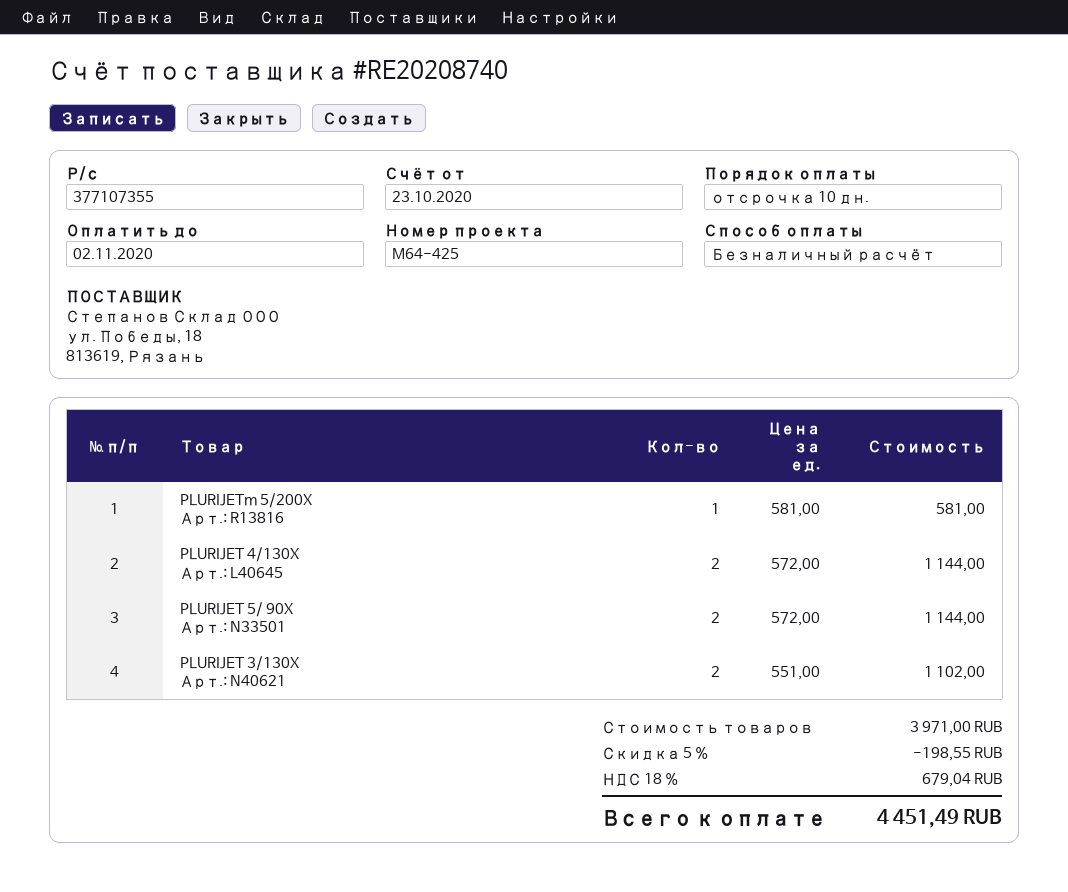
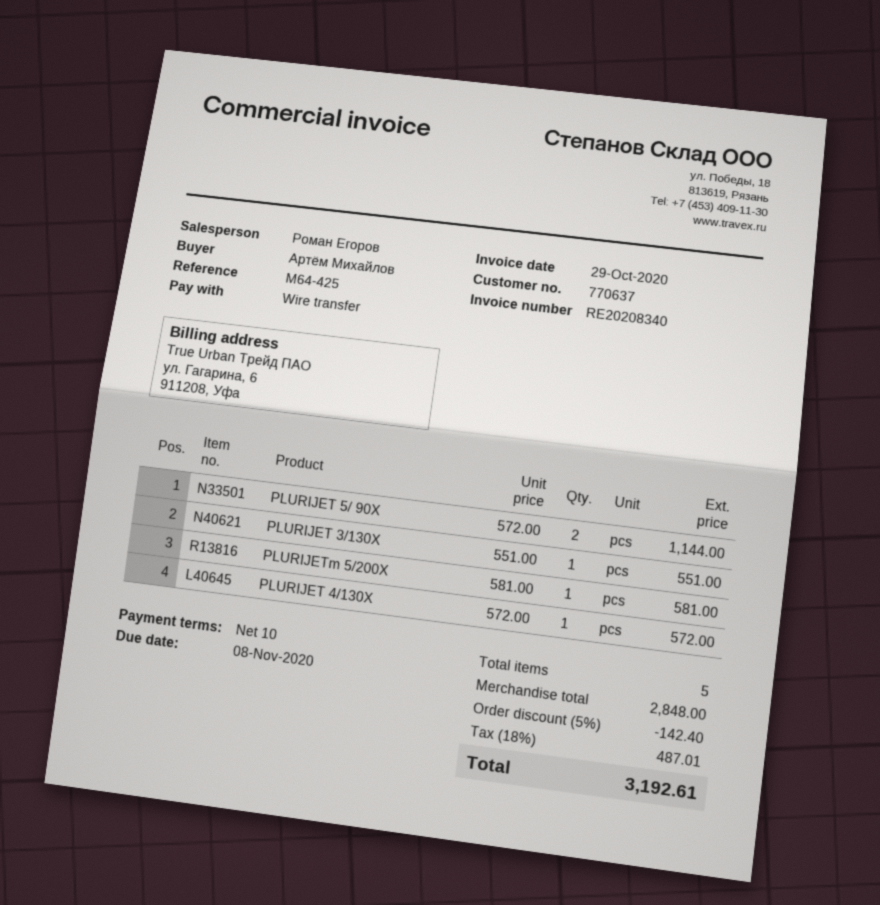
invoice number: RE20208740 -> RE20208340
invoice date: 2020-10-23 -> 2020-10-29
due date: 2020-11-02 -> 2020-11-08
PLURIJET 4/130X: 2 x 572.00 = 1144.00 -> 1 x 572.00 = 572.00
PLURIJET 3/130X: 2 x 551.00 = 1102.00 -> 1 x 551.00 = 551.00
subtotal: 3971.00 -> 2848.00
discount: 5% = 198.55 -> 5% = 142.40
tax: 18% = 679.04 -> 18% = 487.01
total: 4451.49 -> 3192.61

